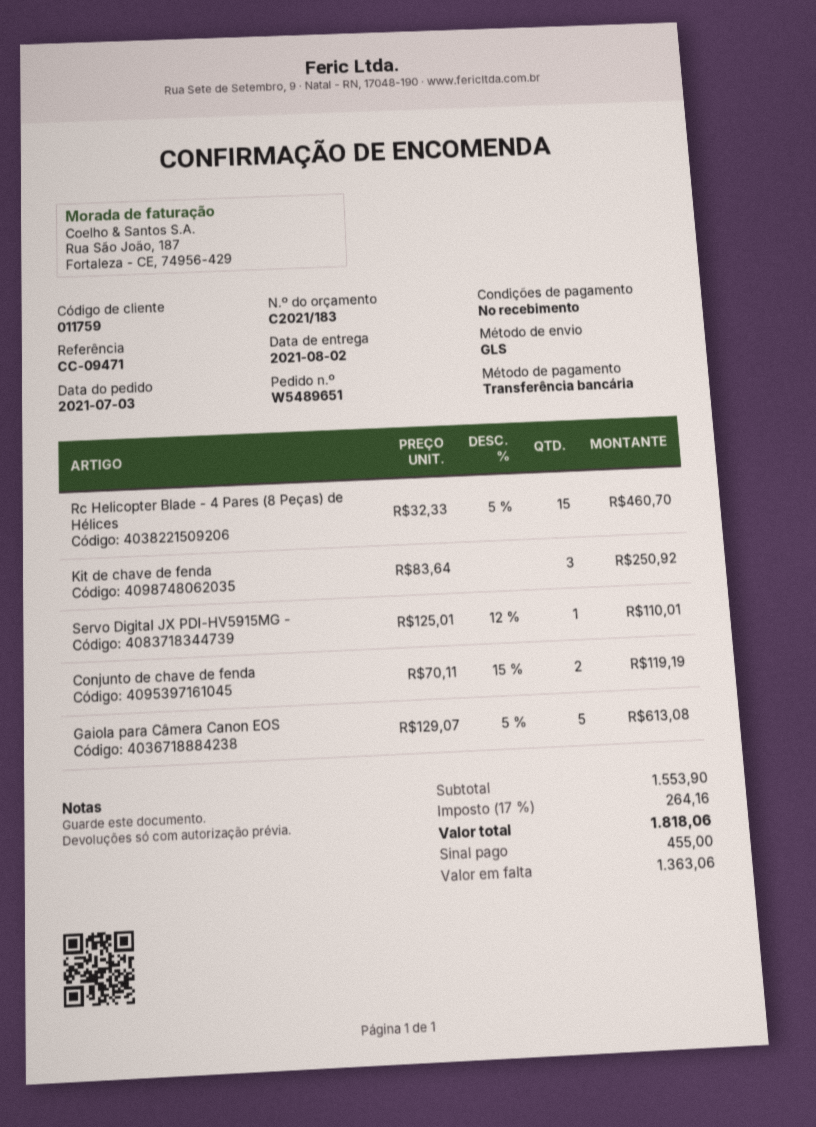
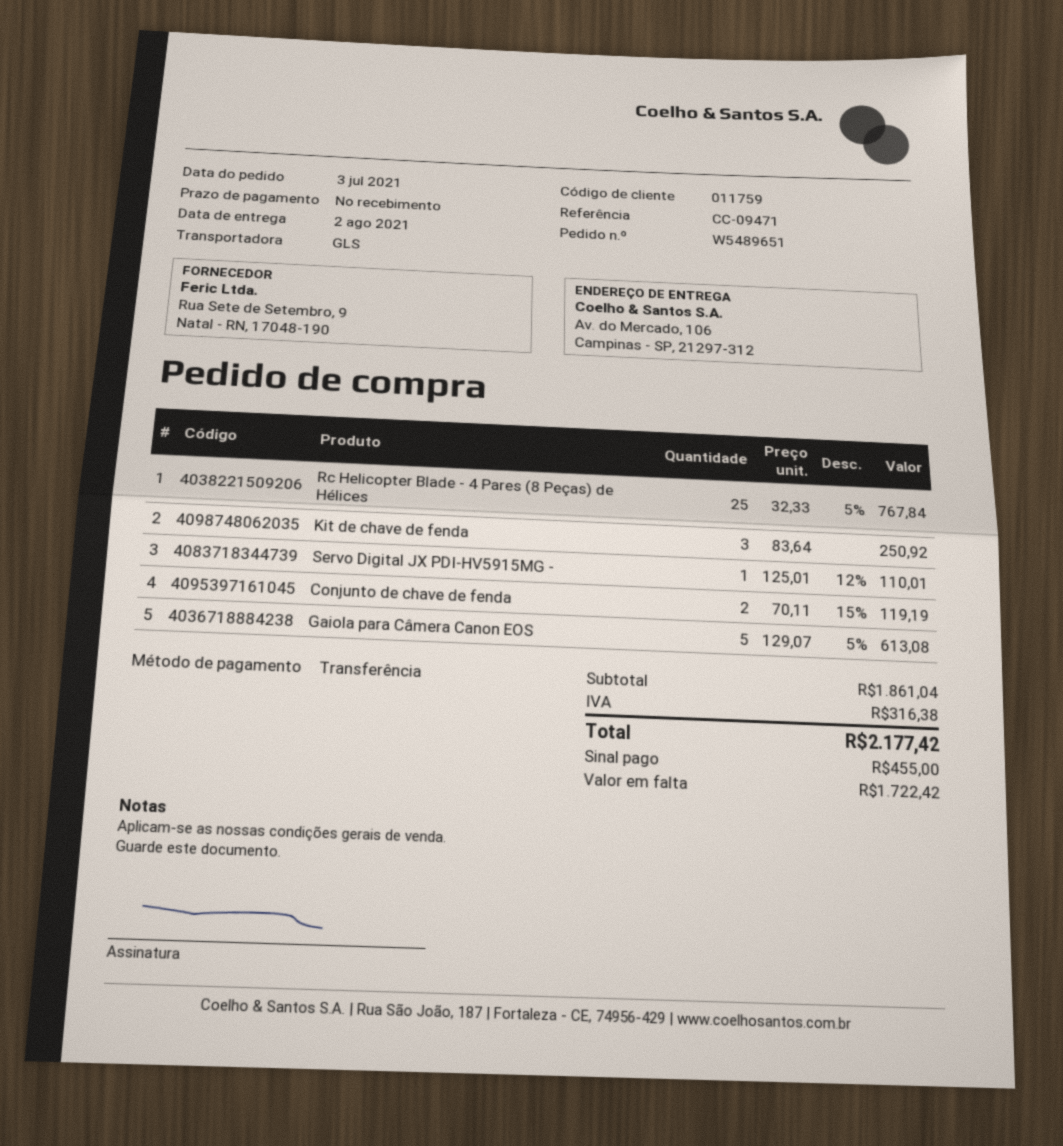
Rc Helicopter Blade - 4 Pares (8 Peças) de Hélices: 15 x 32.33 - 5% = 460.70 -> 25 x 32.33 - 5% = 767.84
subtotal: 1553.90 -> 1861.04
tax: 264.16 -> 316.38
total: 1818.06 -> 2177.42
balance: 1363.06 -> 1722.42

